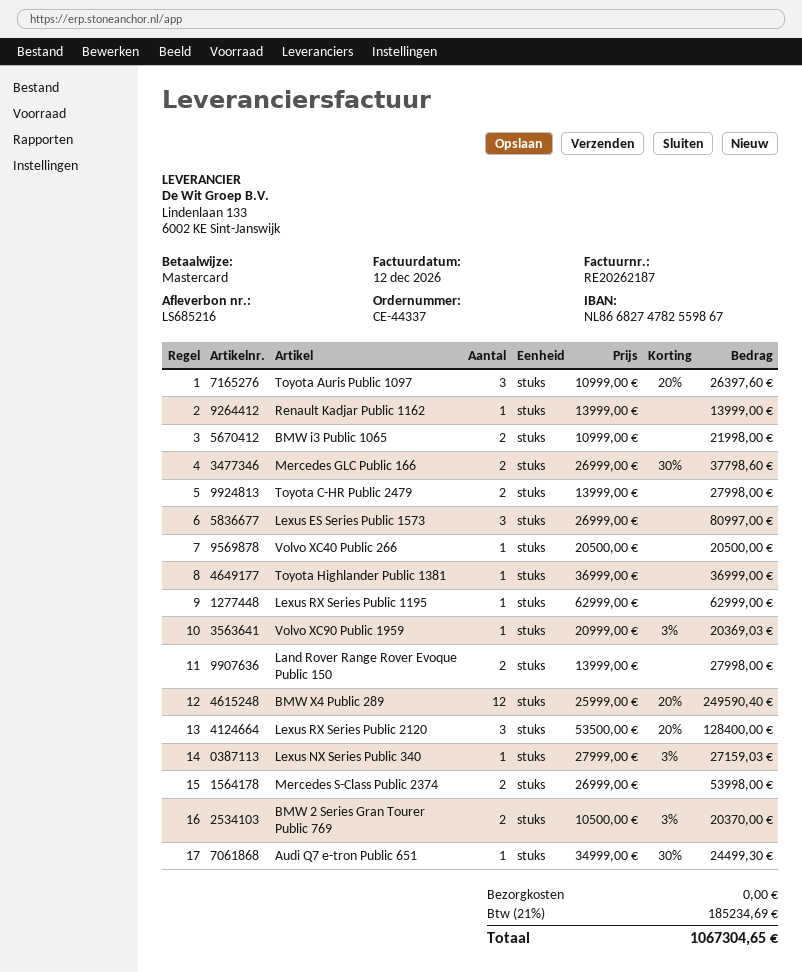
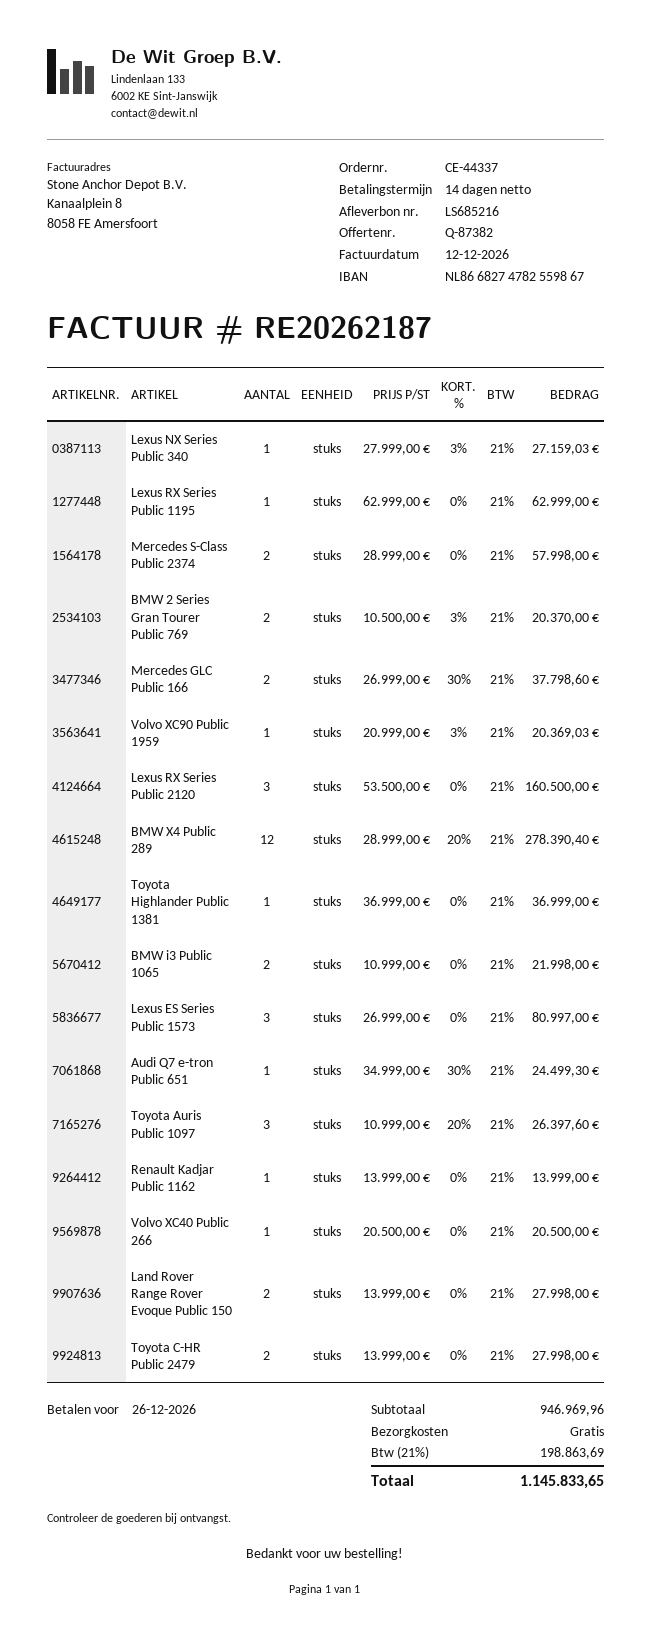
BMW X4 Public 289: 12 x 25999.00 - 20% = 249590.40 -> 12 x 28999.00 - 20% = 278390.40
Lexus RX Series Public 2120: 3 x 53500.00 - 20% = 128400.00 -> 3 x 53500.00 = 160500.00
Mercedes S-Class Public 2374: 2 x 26999.00 = 53998.00 -> 2 x 28999.00 = 57998.00
tax: 21% = 185234.69 -> 21% = 198863.69
total: 1067304.65 -> 1145833.65

